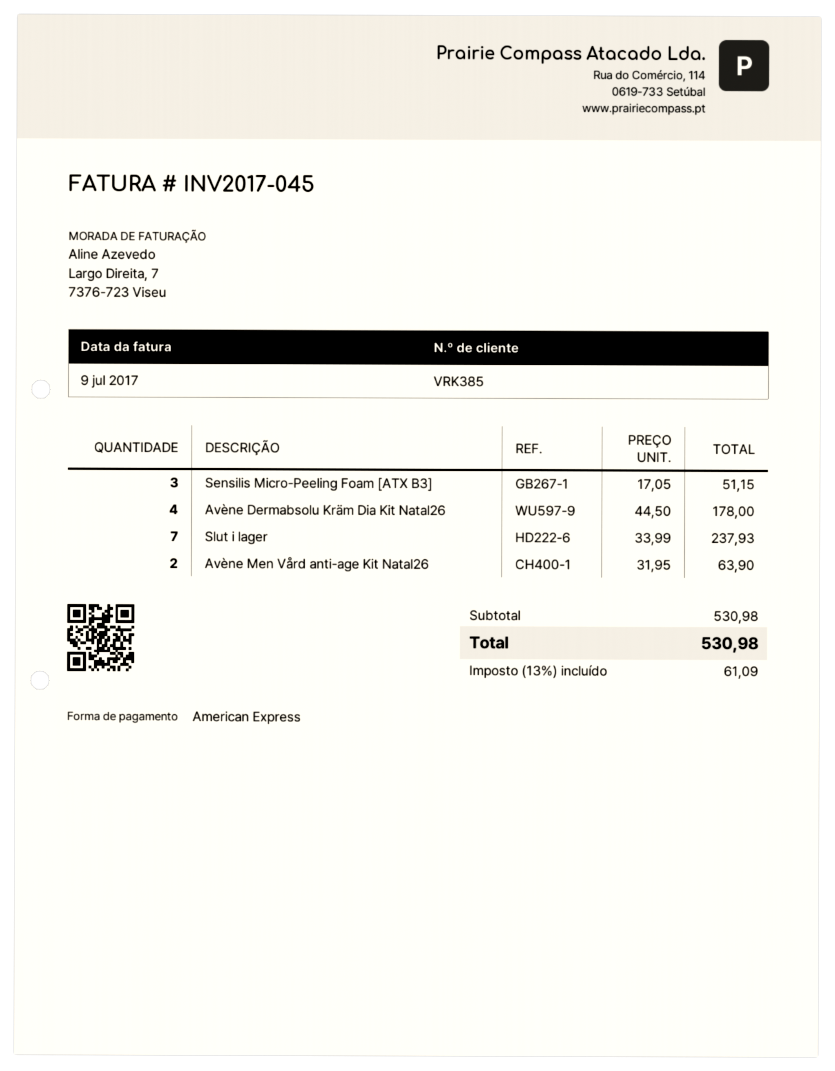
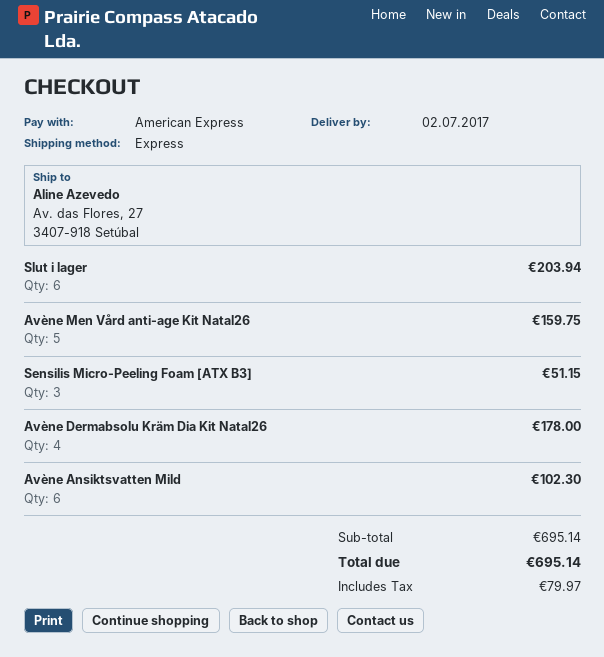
Slut i lager: 7 for 237.93 -> 6 for 203.94
Avène Men Vård anti-age Kit Natal26: 2 for 63.90 -> 5 for 159.75
Avène Ansiktsvatten Mild: none -> 6 for 102.30
subtotal: 530.98 -> 695.14
tax: 61.09 -> 79.97
total: 530.98 -> 695.14

